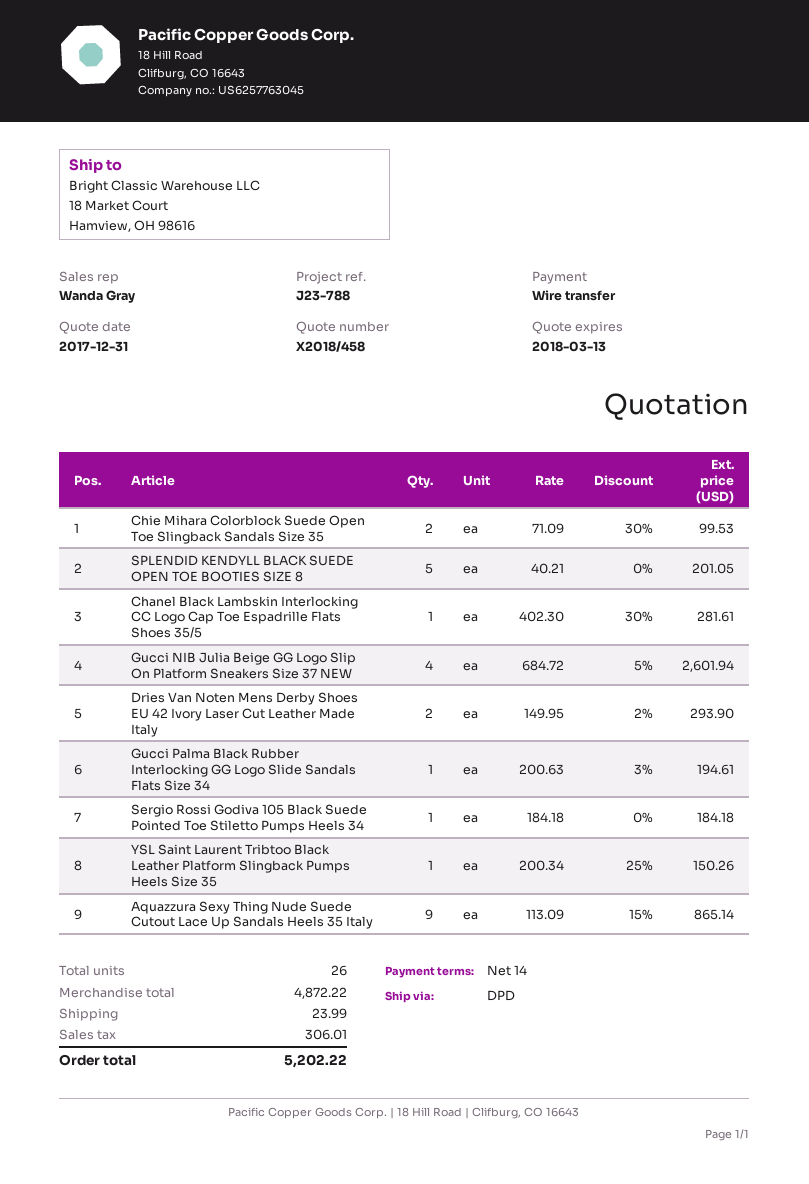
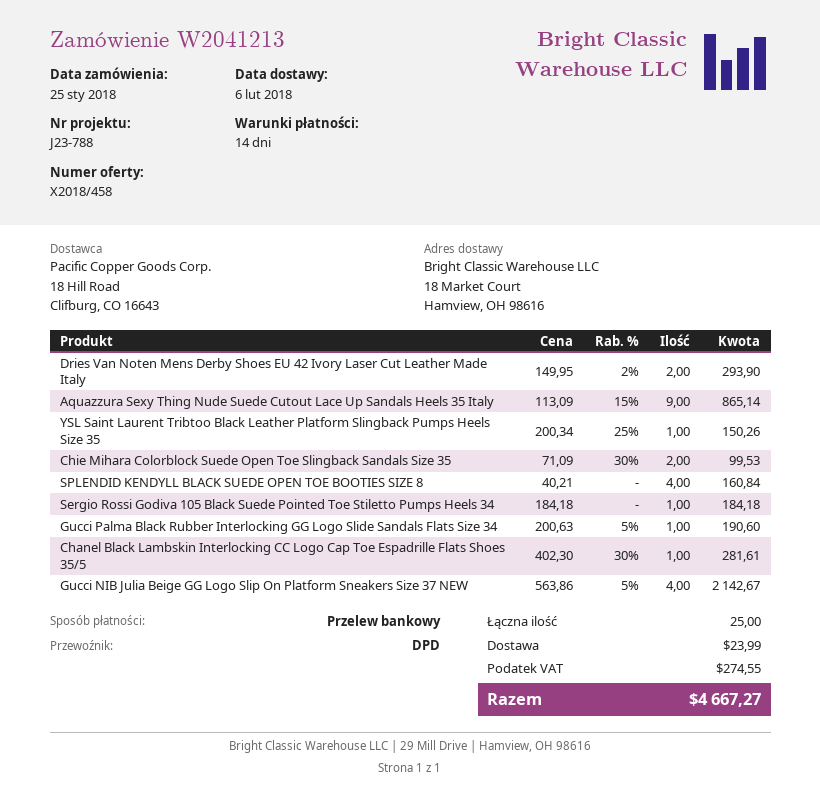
SPLENDID KENDYLL BLACK SUEDE OPEN TOE BOOTIES SIZE 8: 5 x 40.21 = 201.05 -> 4 x 40.21 = 160.84
Gucci NIB Julia Beige GG Logo Slip On Platform Sneakers Size 37 NEW: 4 x 684.72 - 5% = 2601.94 -> 4 x 563.86 - 5% = 2142.67
Gucci Palma Black Rubber Interlocking GG Logo Slide Sandals Flats Size 34: 1 x 200.63 - 3% = 194.61 -> 1 x 200.63 - 5% = 190.60
total quantity: 26 -> 25
tax: 306.01 -> 274.55
total: 5202.22 -> 4667.27

